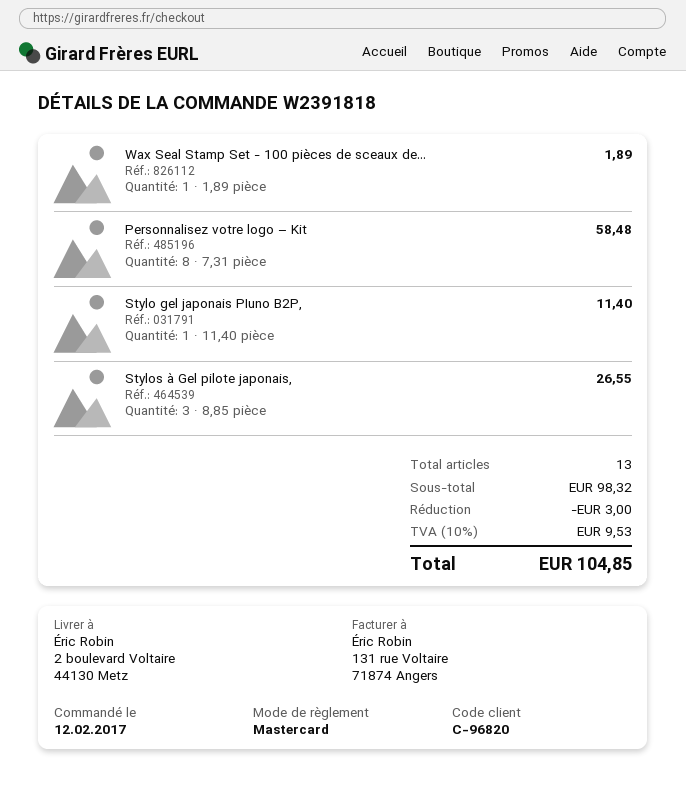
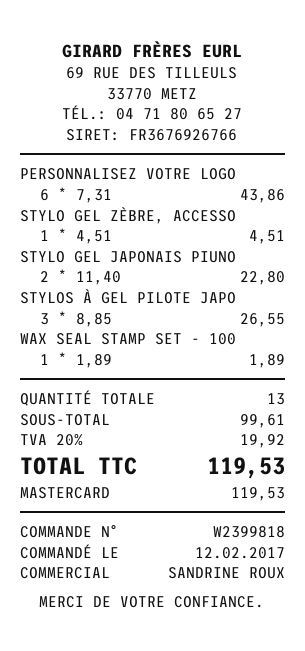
order number: W2391818 -> W2399818
Personnalisez votre logo – Kit: 8 x 7.31 = 58.48 -> 6 x 7.31 = 43.86
Stylo gel japonais PIuno B2P,: 1 x 11.40 = 11.40 -> 2 x 11.40 = 22.80
STYLO GEL ZÈBRE, ACCESSO: none -> 1 x 4.51 = 4.51
subtotal: 98.32 -> 99.61
discount: 3.00 -> none
tax: 10% = 9.53 -> 20% = 19.92
total: 104.85 -> 119.53

